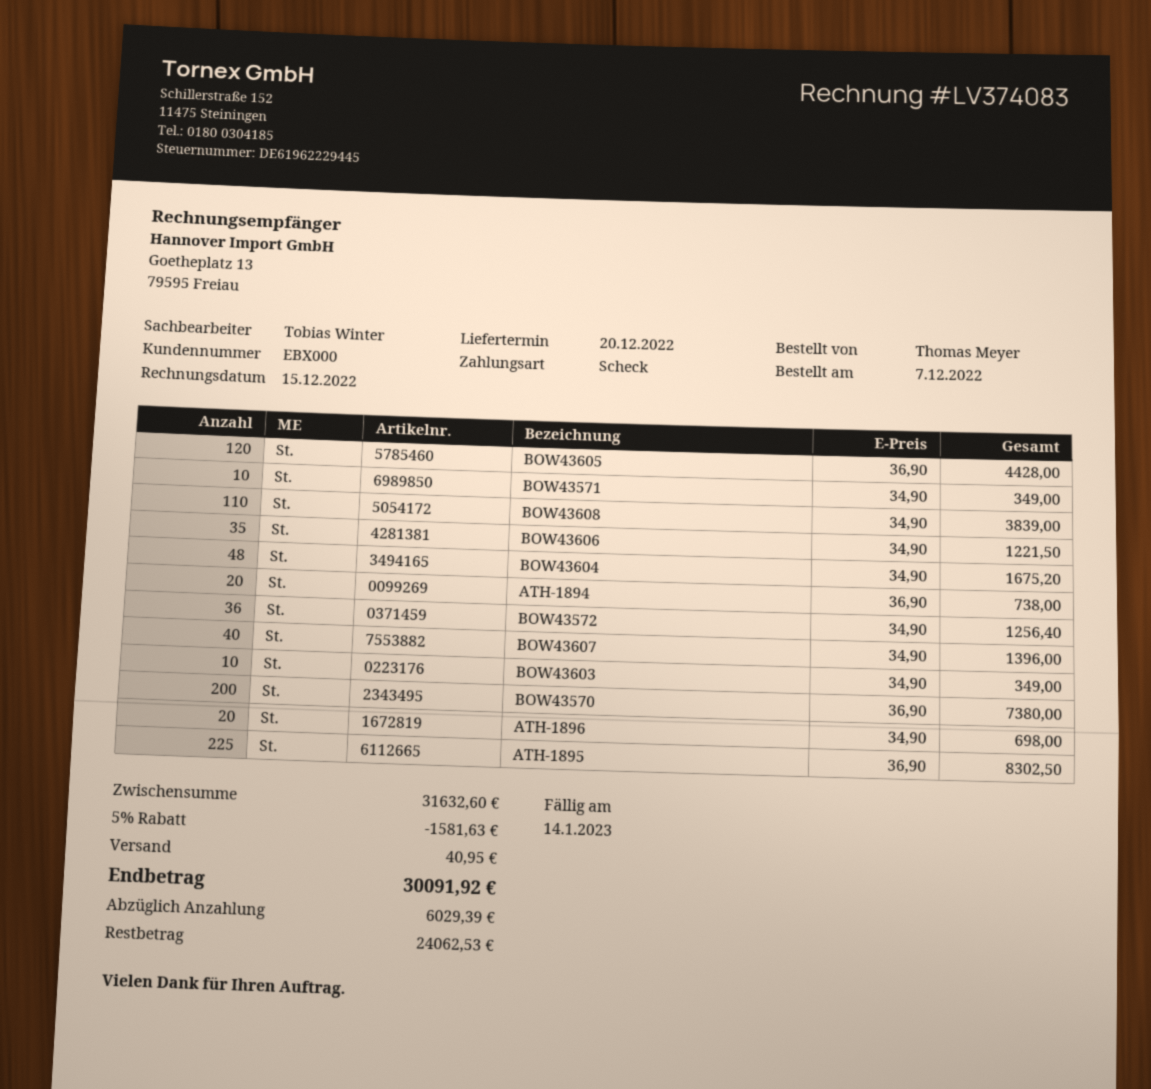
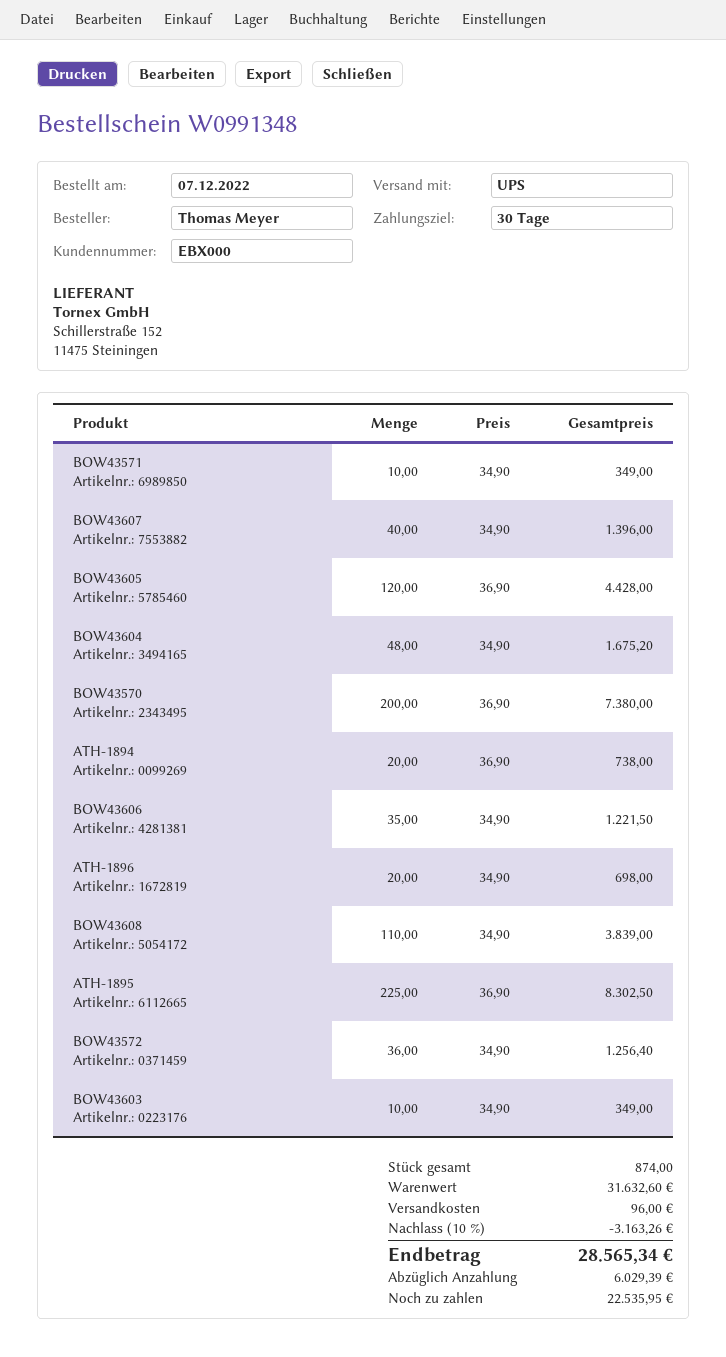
discount: 5% = 1581.63 -> 10% = 3163.26
shipping: 40.95 -> 96.00
total: 30091.92 -> 28565.34
balance: 24062.53 -> 22535.95

